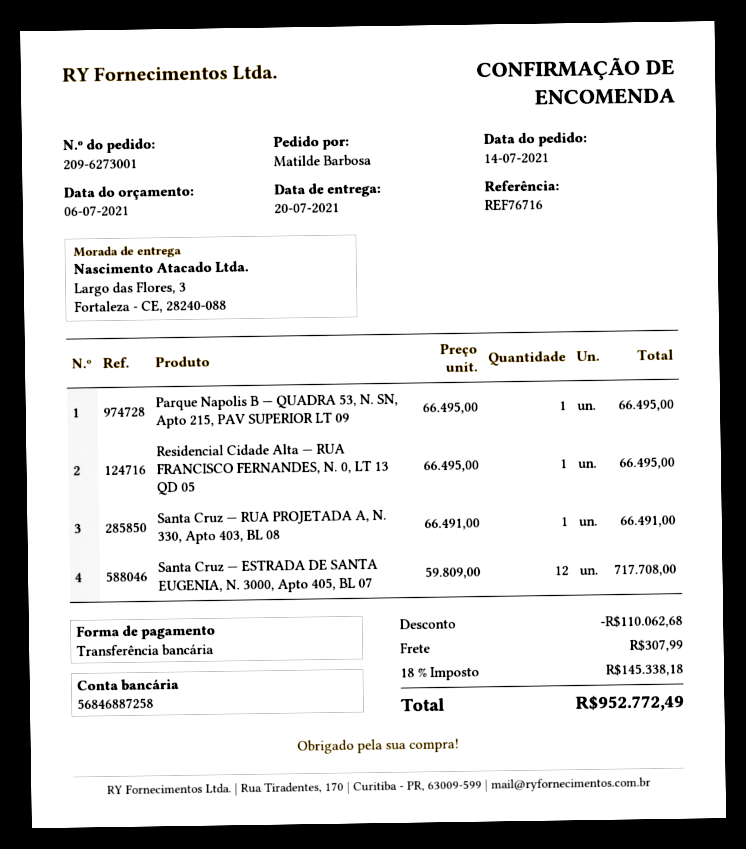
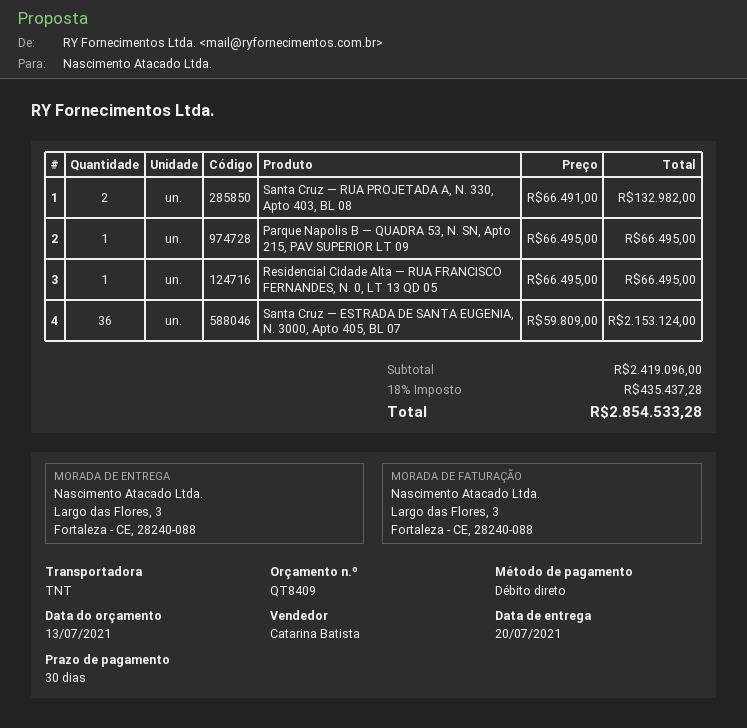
quote date: 2021-07-06 -> 2021-07-13
payment method: bank transfer -> direct debit
Santa Cruz — RUA PROJETADA A, N. 330, Apto 403, BL 08: 1 x 66491.00 = 66491.00 -> 2 x 66491.00 = 132982.00
Santa Cruz — ESTRADA DE SANTA EUGENIA, N. 3000, Apto 405, BL 07: 12 x 59809.00 = 717708.00 -> 36 x 59809.00 = 2153124.00
discount: 110062.68 -> none
shipping: 307.99 -> none
tax: 18% = 145338.18 -> 18% = 435437.28
total: 952772.49 -> 2854533.28

